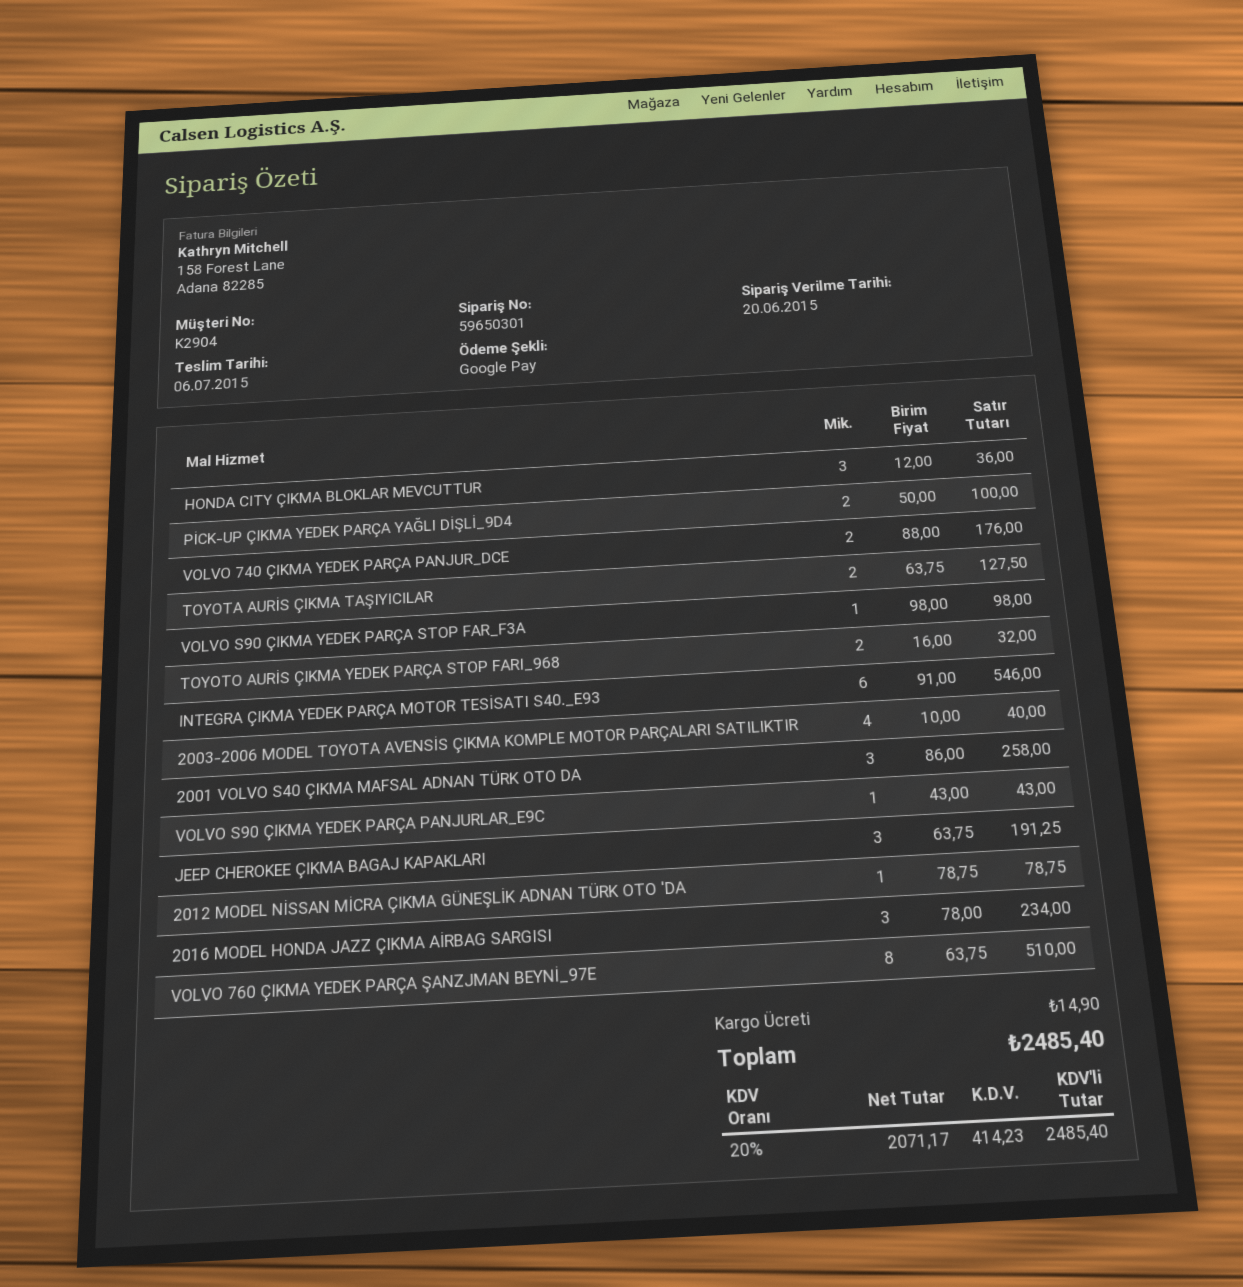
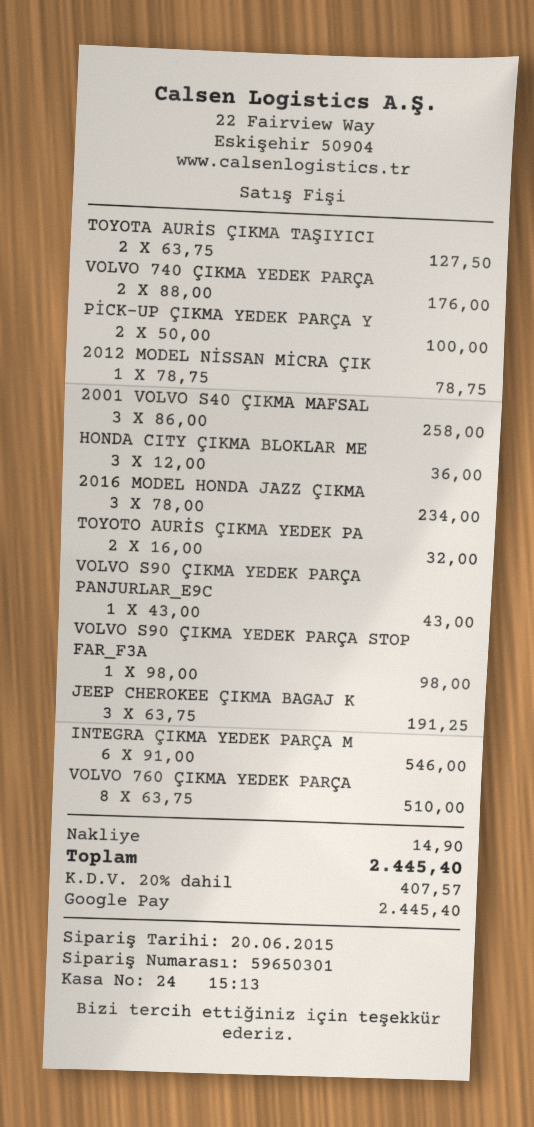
2003-2006 MODEL TOYOTA AVENSİS ÇIKMA KOMPLE MOTOR PARÇALARI SATILIKTIR: 4 x 10.00 = 40.00 -> none
tax: 20% = 414.23 -> 20% = 407.57
total: 2485.40 -> 2445.40

